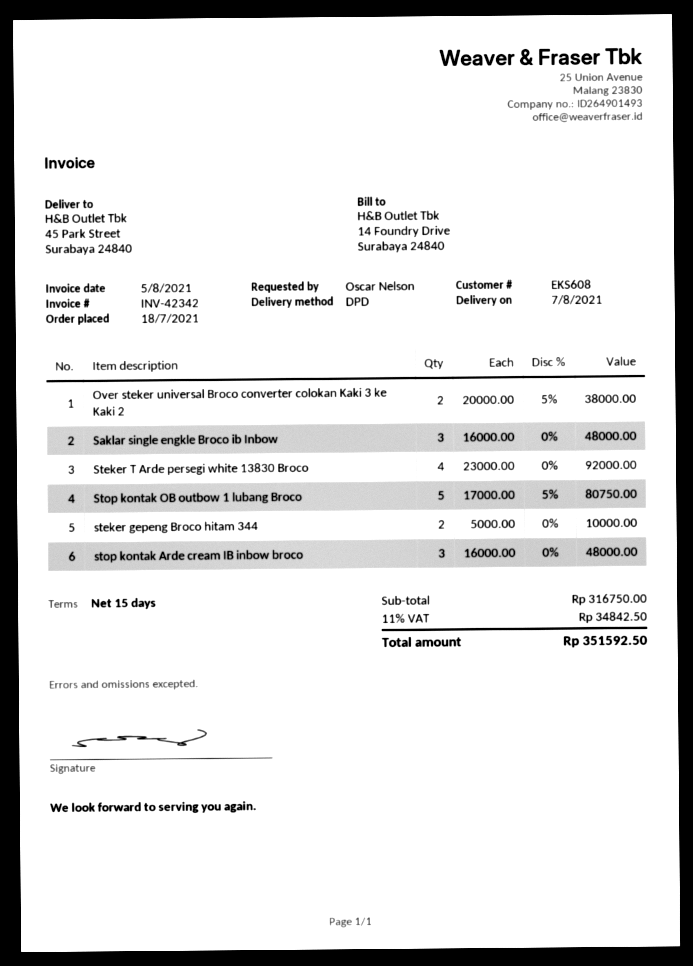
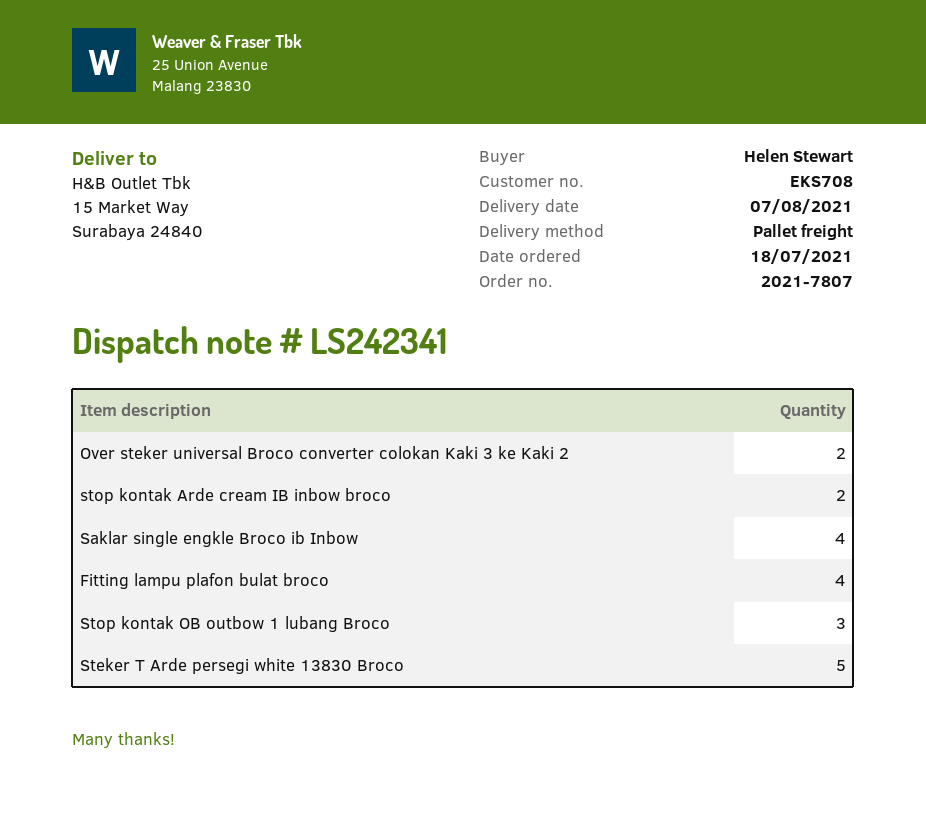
customer number: EKS608 -> EKS708
ordered by: Oscar Nelson -> Helen Stewart
shipping method: DPD -> pallet freight
ship to: 45 Park Street, Surabaya 24840 -> 15 Market Way, Surabaya 24840
Saklar single engkle Broco ib Inbow: 3 -> 4
Steker T Arde persegi white 13830 Broco: 4 -> 5
Stop kontak OB outbow 1 lubang Broco: 5 -> 3
steker gepeng Broco hitam 344: 2 -> none
stop kontak Arde cream IB inbow broco: 3 -> 2
Fitting lampu plafon bulat broco: none -> 4

